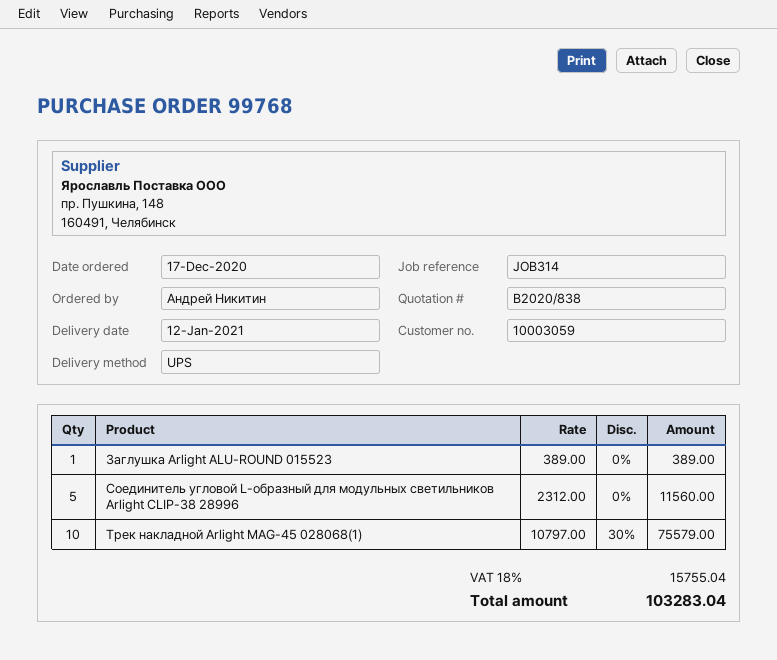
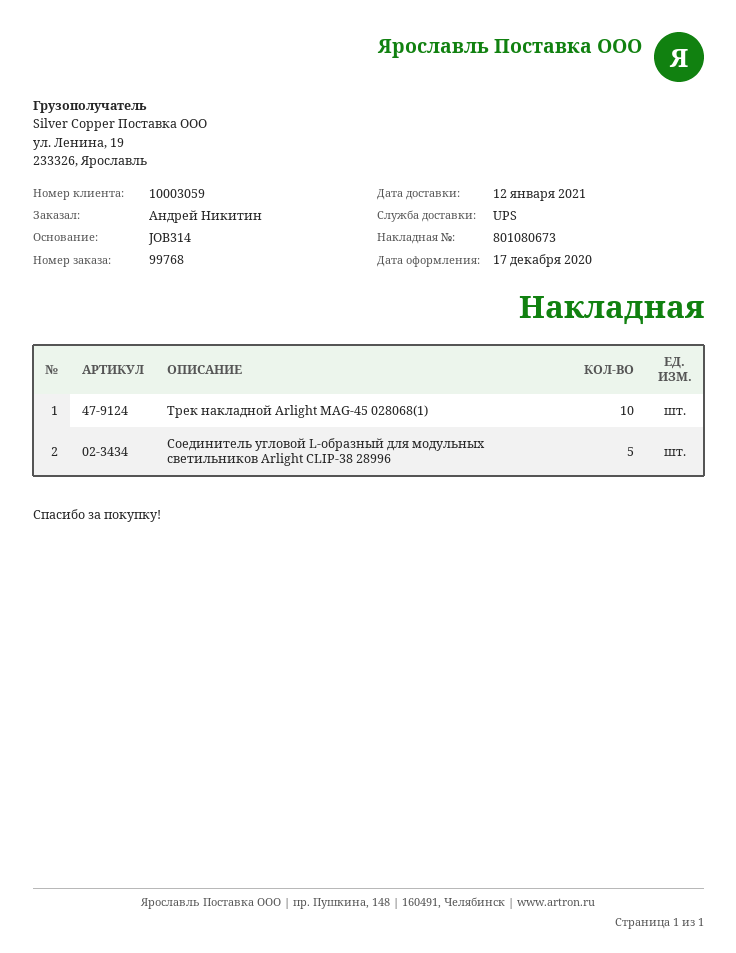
Заглушка Arlight ALU-ROUND 015523: 1 -> none

